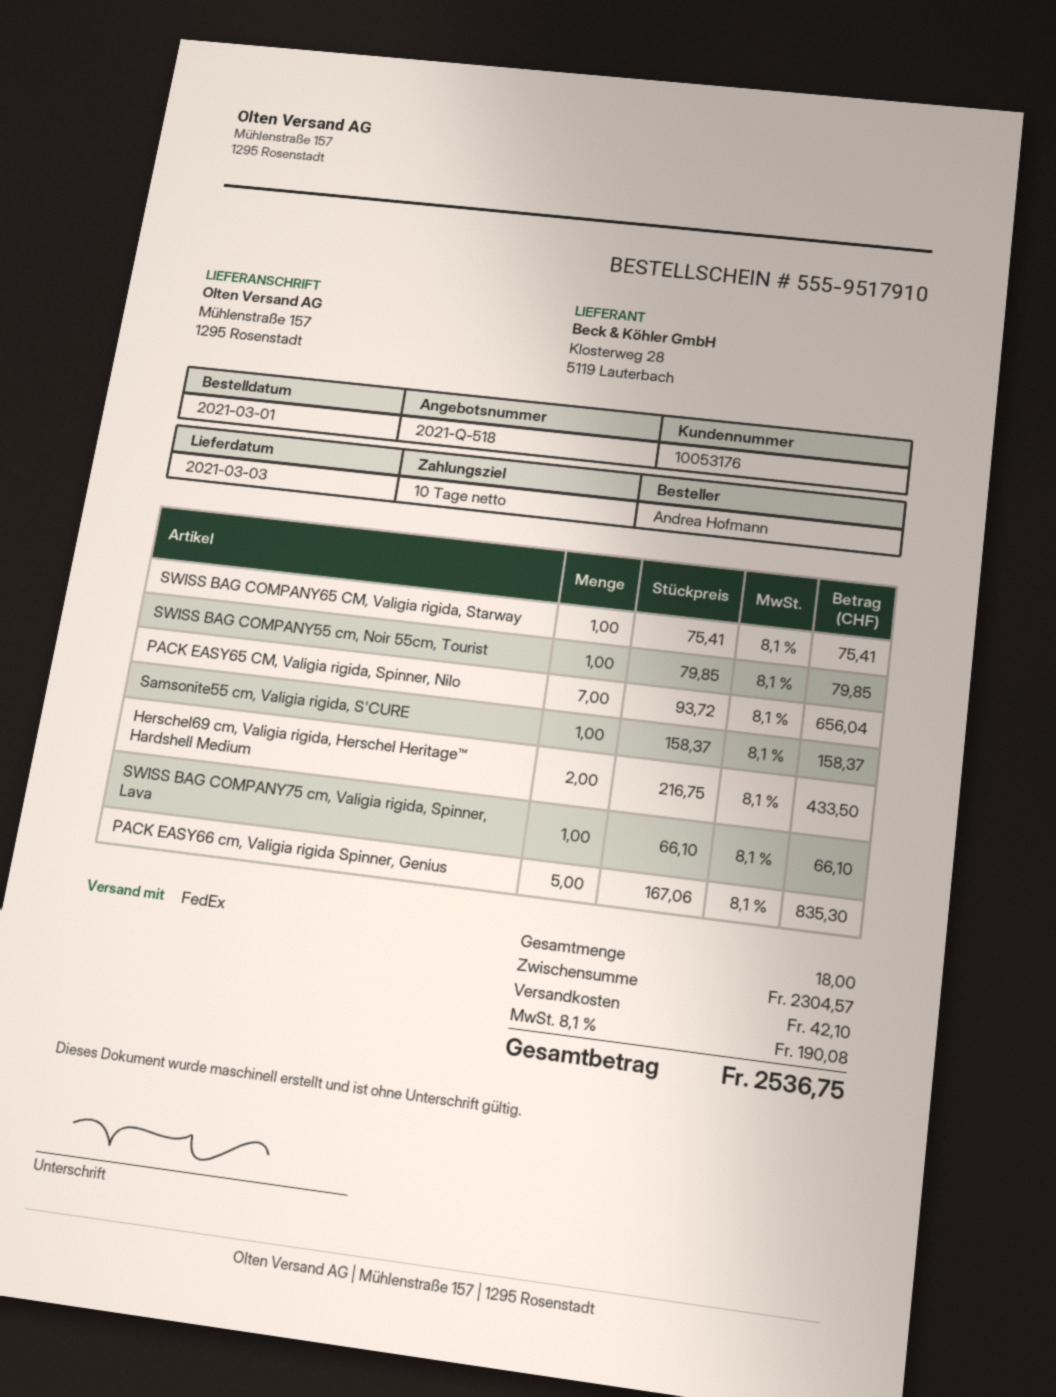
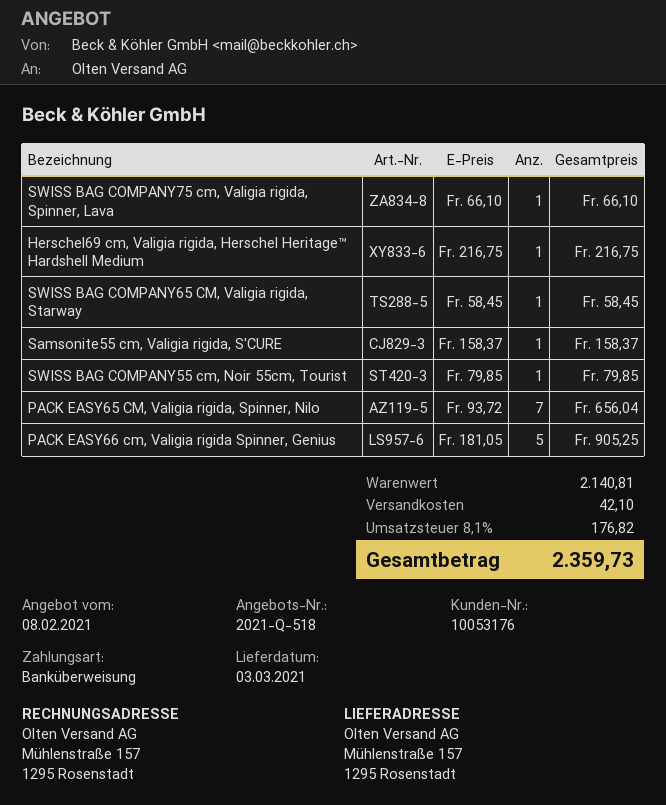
SWISS BAG COMPANY65 CM, Valigia rigida, Starway: 1 x 75.41 = 75.41 -> 1 x 58.45 = 58.45
Herschel69 cm, Valigia rigida, Herschel Heritage™ Hardshell Medium: 2 x 216.75 = 433.50 -> 1 x 216.75 = 216.75
PACK EASY66 cm, Valigia rigida Spinner, Genius: 5 x 167.06 = 835.30 -> 5 x 181.05 = 905.25
subtotal: 2304.57 -> 2140.81
tax: 8.1% = 190.08 -> 8.1% = 176.82
total: 2536.75 -> 2359.73

